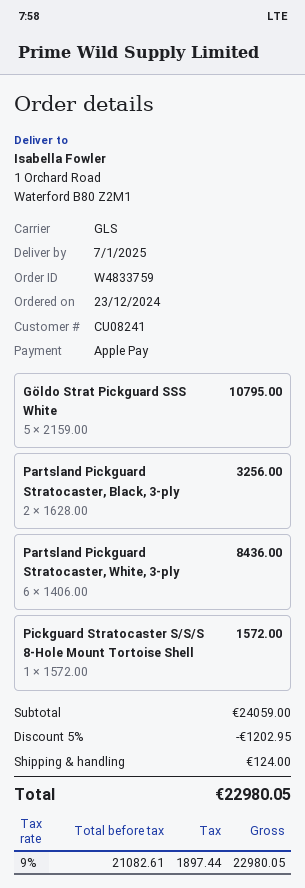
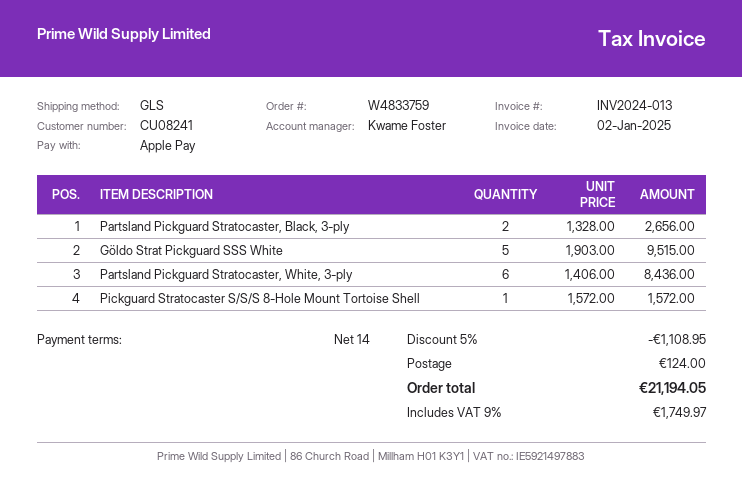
Göldo Strat Pickguard SSS White: 5 x 2159.00 = 10795.00 -> 5 x 1903.00 = 9515.00
Partsland Pickguard Stratocaster, Black, 3-ply: 2 x 1628.00 = 3256.00 -> 2 x 1328.00 = 2656.00
discount: 5% = 1202.95 -> 5% = 1108.95
tax: 9% = 1897.44 -> 9% = 1749.97
total: 22980.05 -> 21194.05

